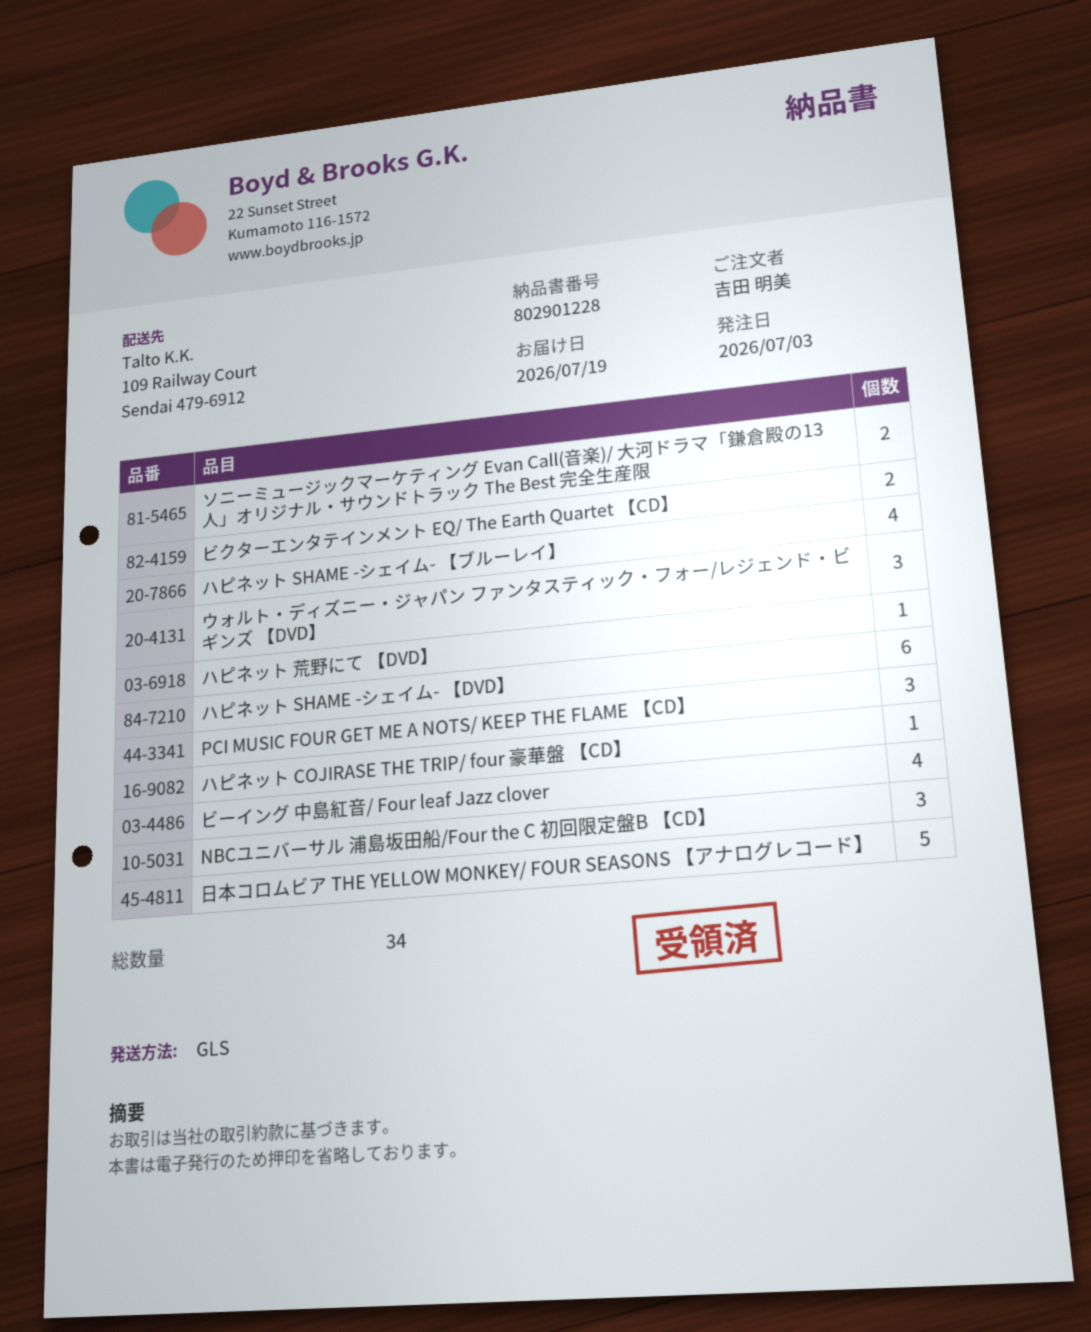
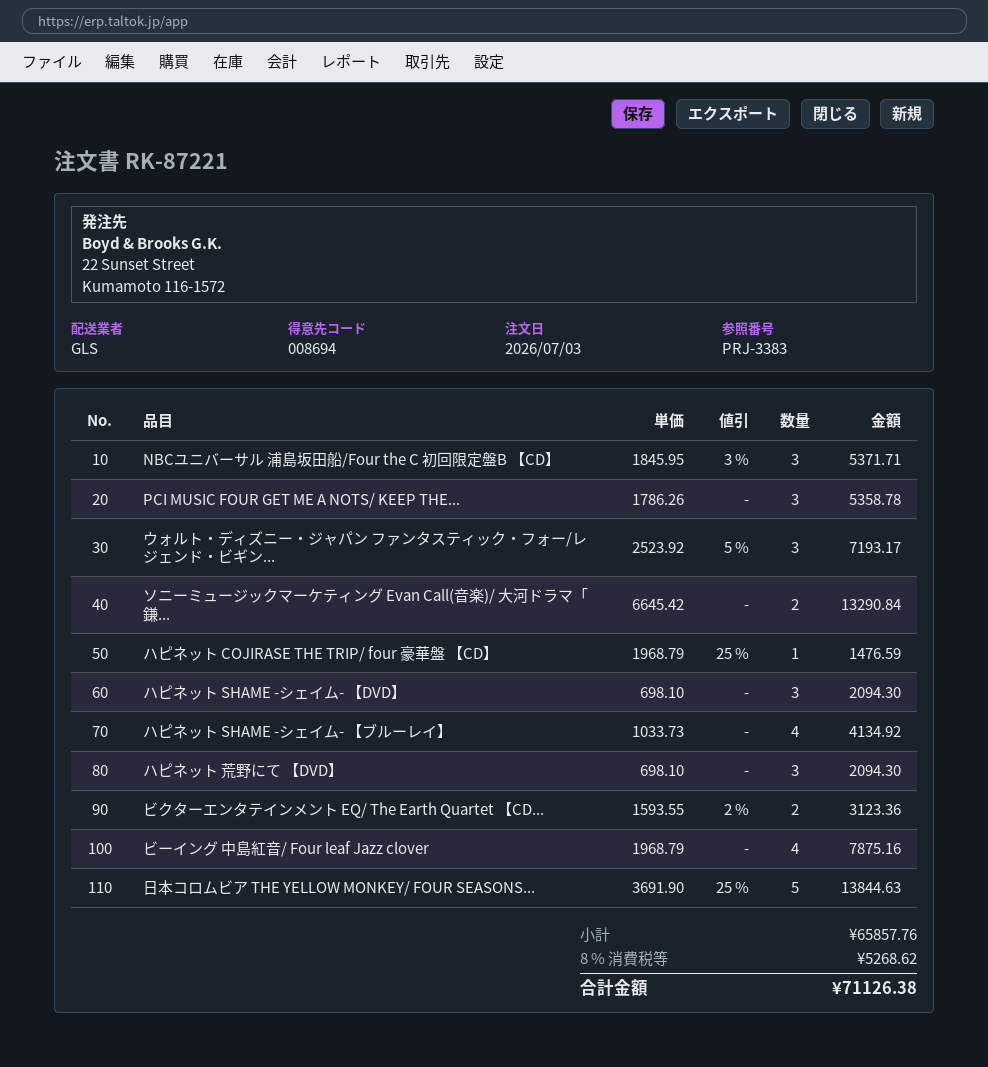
ハピネット 荒野にて 【DVD】: 1 -> 3
ハピネット SHAME -シェイム- 【DVD】: 6 -> 3

